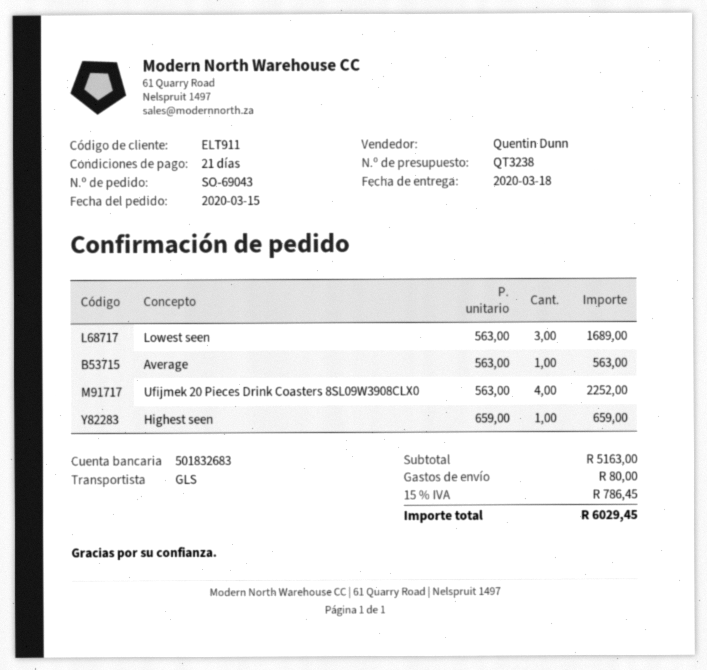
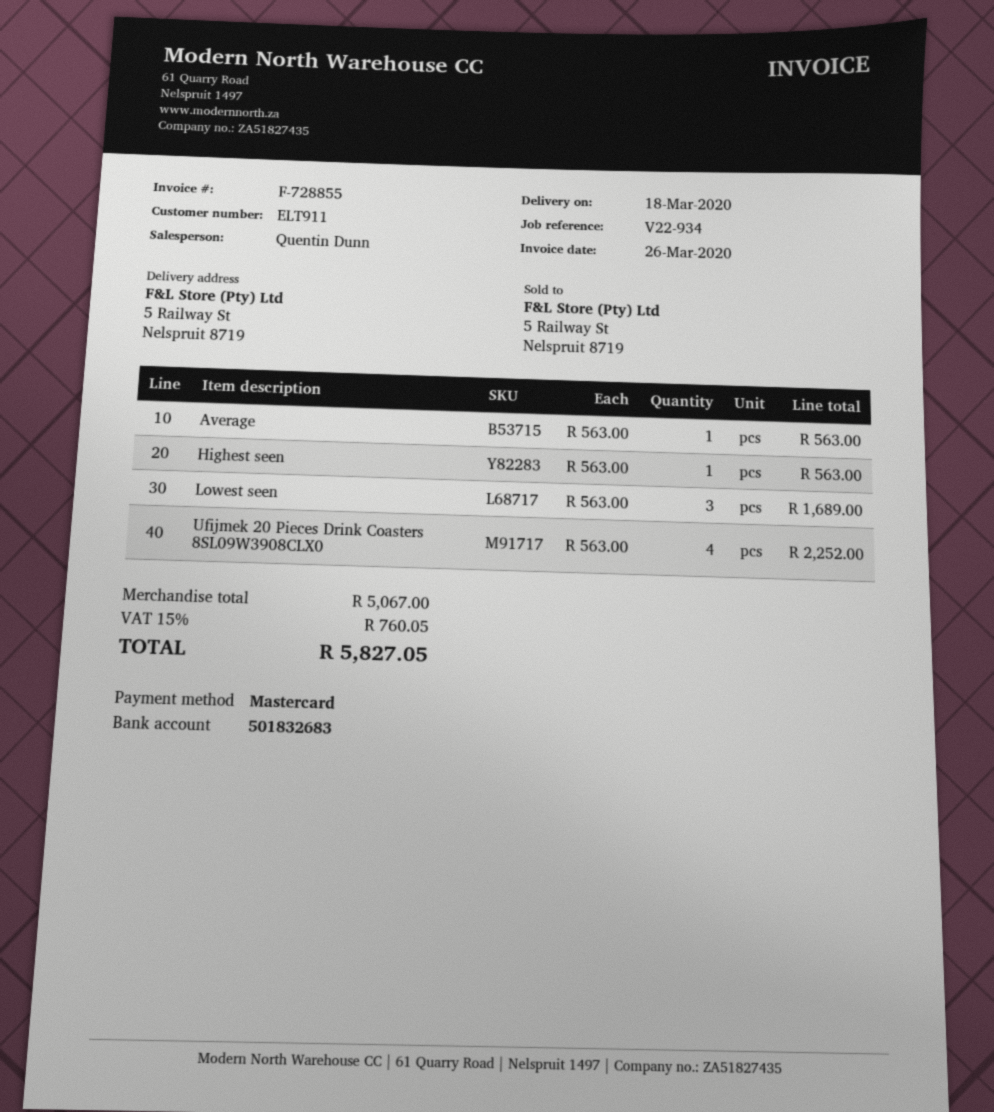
Highest seen: 1 x 659.00 = 659.00 -> 1 x 563.00 = 563.00
subtotal: 5163.00 -> 5067.00
shipping: 80.00 -> none
tax: 15% = 786.45 -> 15% = 760.05
total: 6029.45 -> 5827.05

